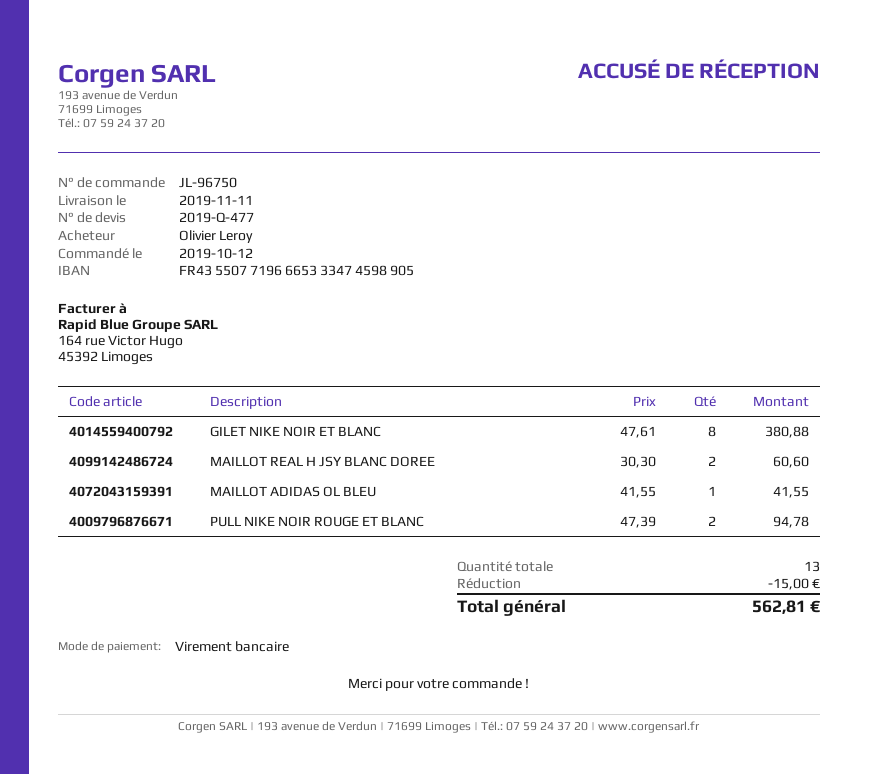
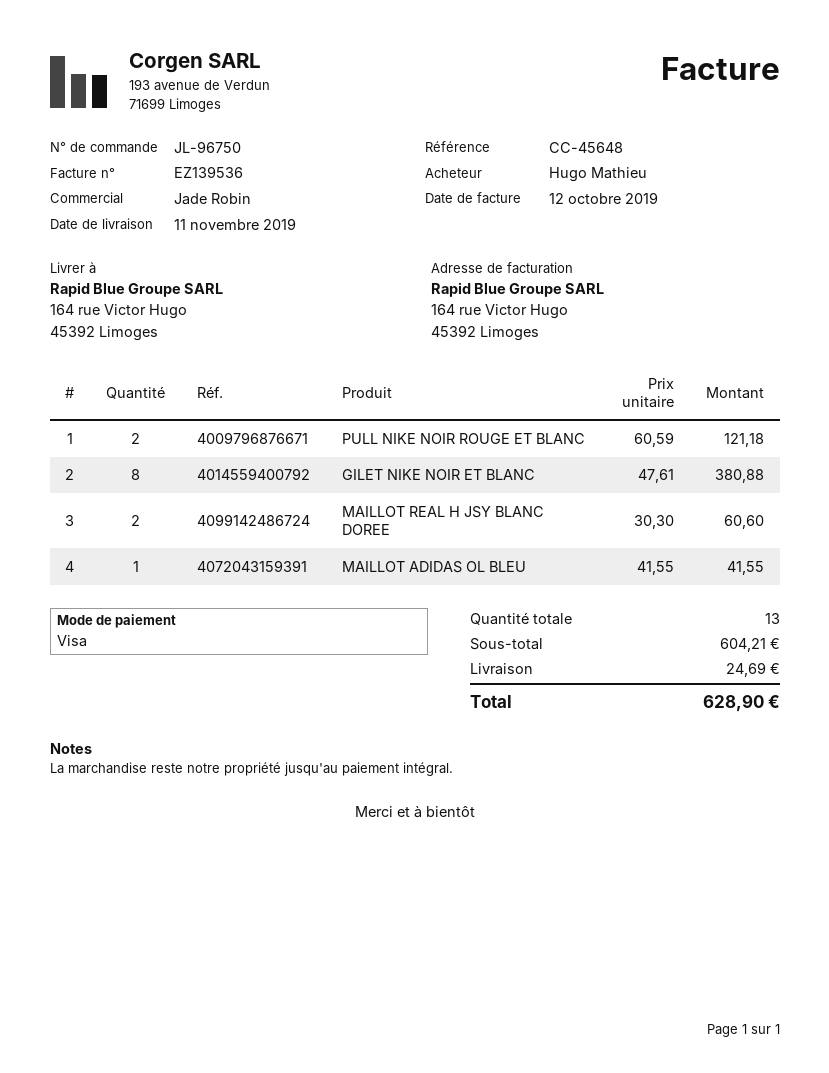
ordered by: Olivier Leroy -> Hugo Mathieu
payment method: bank transfer -> Visa
PULL NIKE NOIR ROUGE ET BLANC: 2 x 47.39 = 94.78 -> 2 x 60.59 = 121.18
discount: 15.00 -> none
shipping: none -> 24.69
total: 562.81 -> 628.90

